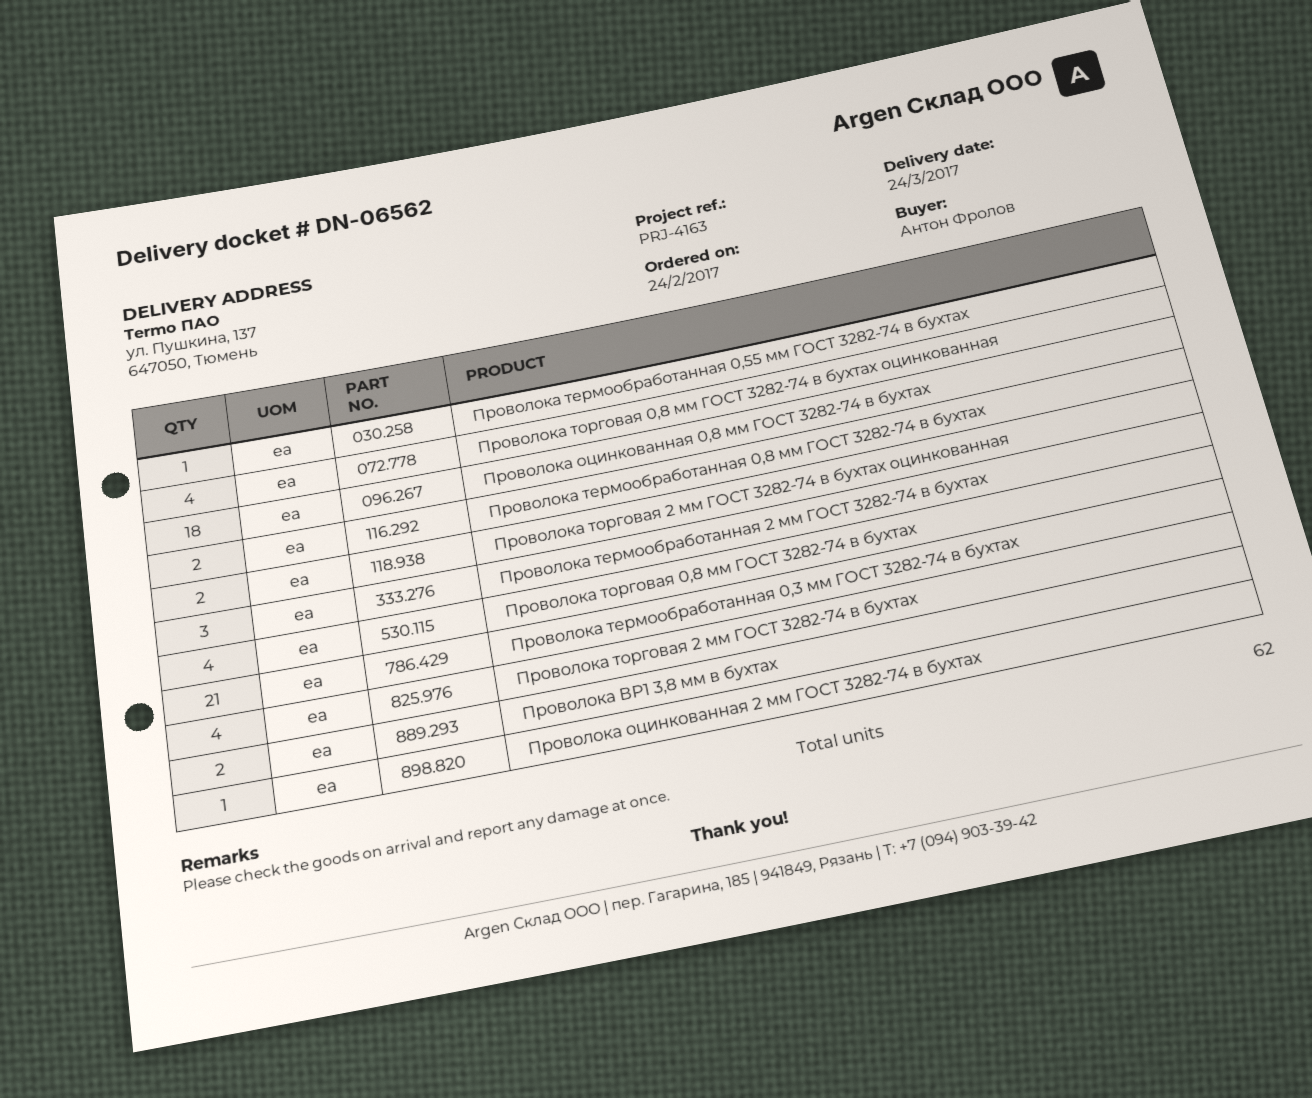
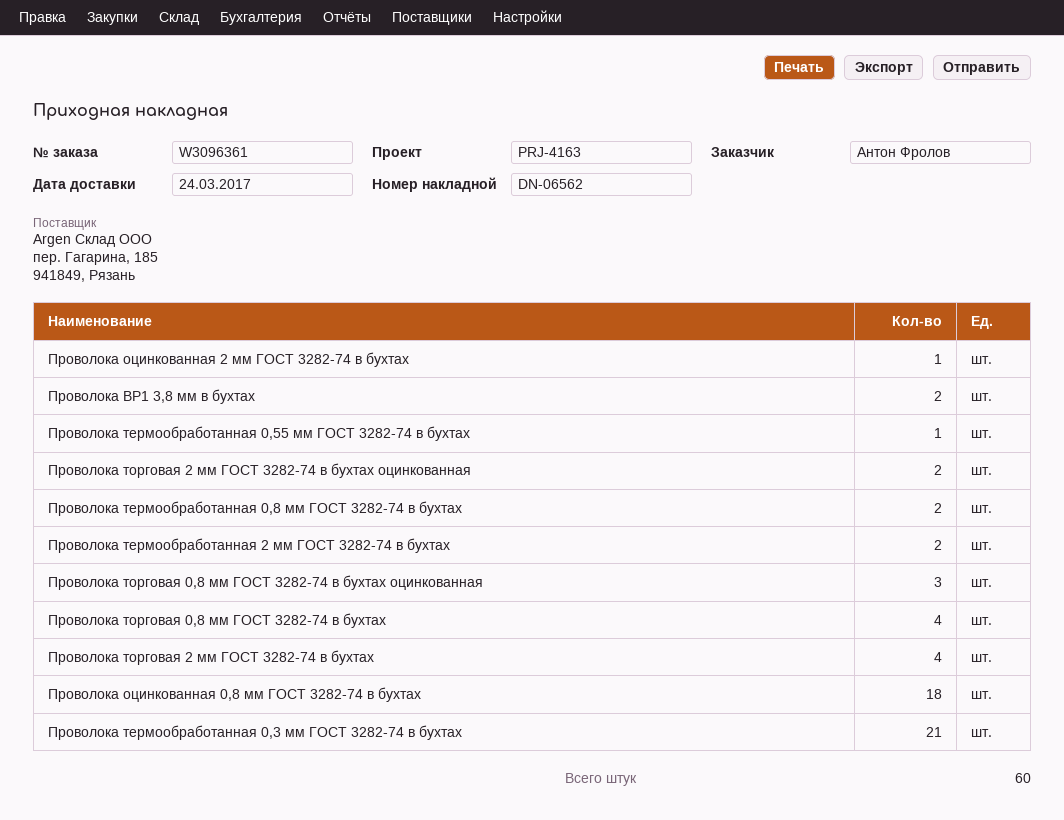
Проволока торговая 0,8 мм ГОСТ 3282-74 в бухтах оцинкованная: 4 -> 3
Проволока термообработанная 2 мм ГОСТ 3282-74 в бухтах: 3 -> 2
total quantity: 62 -> 60

